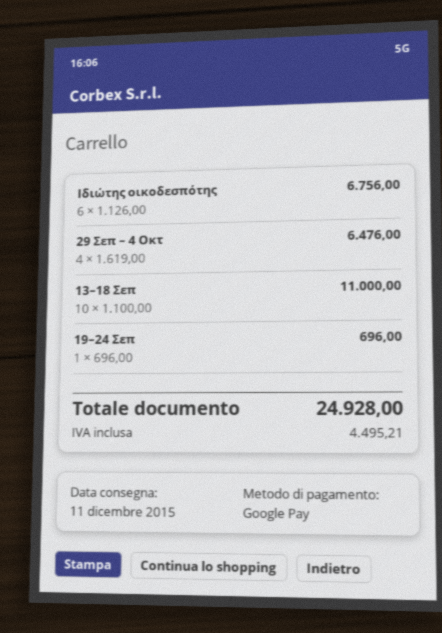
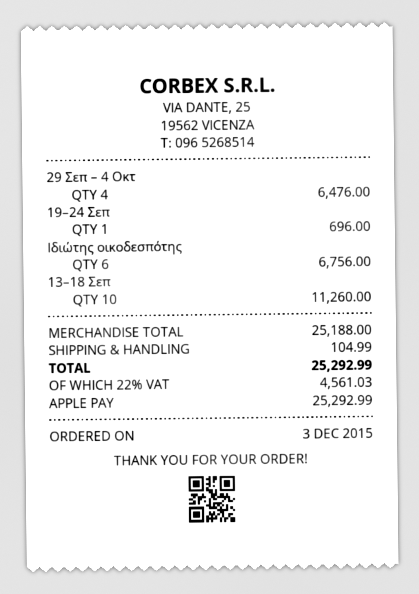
payment method: Google Pay -> Apple Pay
13–18 Σεπ: 10 for 11000.00 -> 10 for 11260.00
shipping: none -> 104.99
tax: 4495.21 -> 4561.03
total: 24928.00 -> 25292.99

